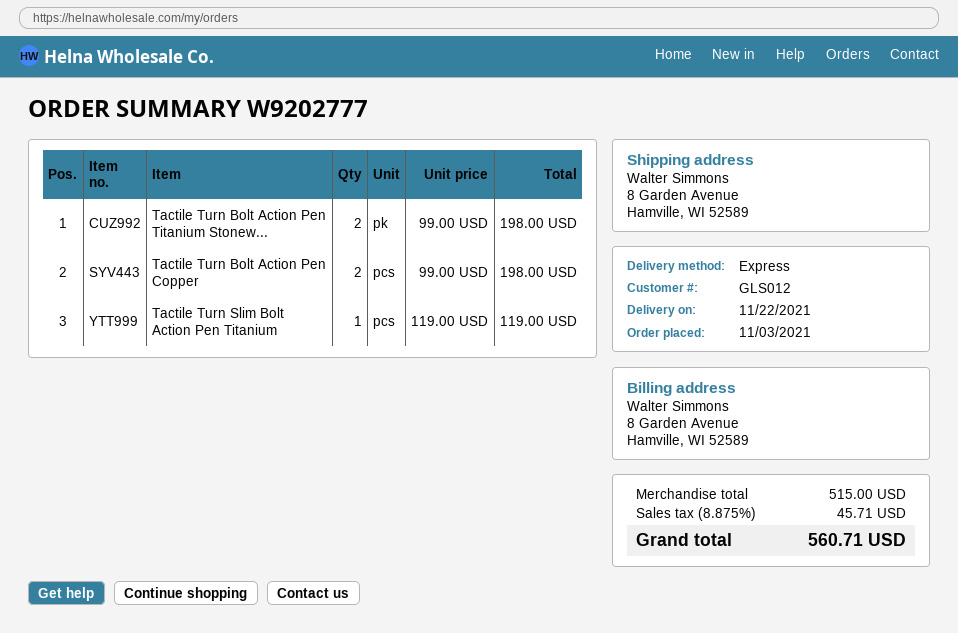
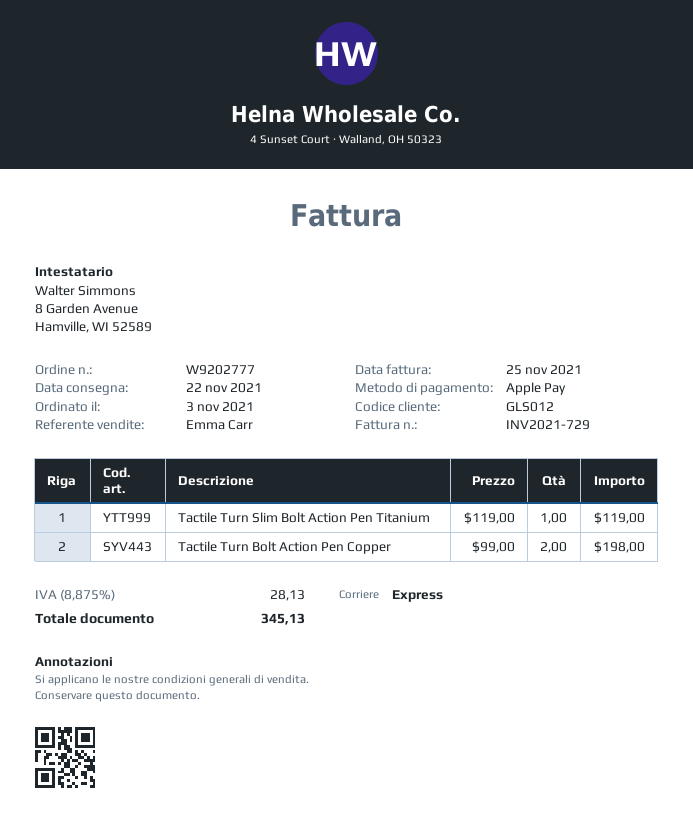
Tactile Turn Bolt Action Pen Titanium Stonew...: 2 x 99.00 = 198.00 -> none
tax: 8.875% = 45.71 -> 8.875% = 28.13
total: 560.71 -> 345.13

